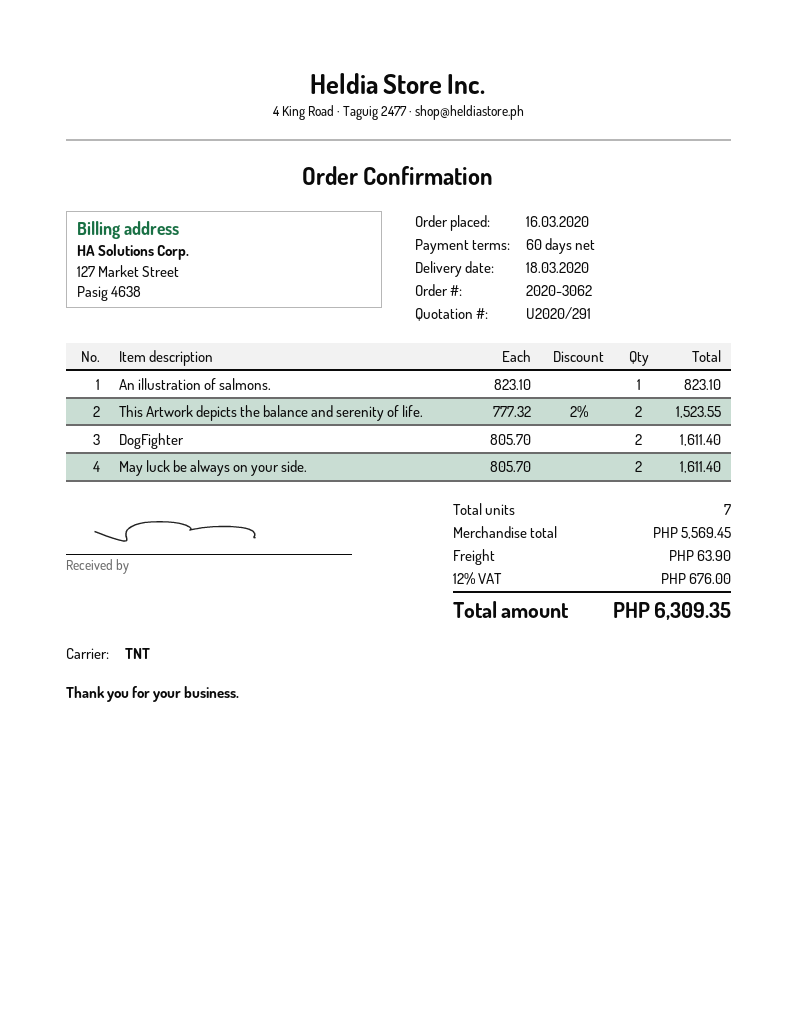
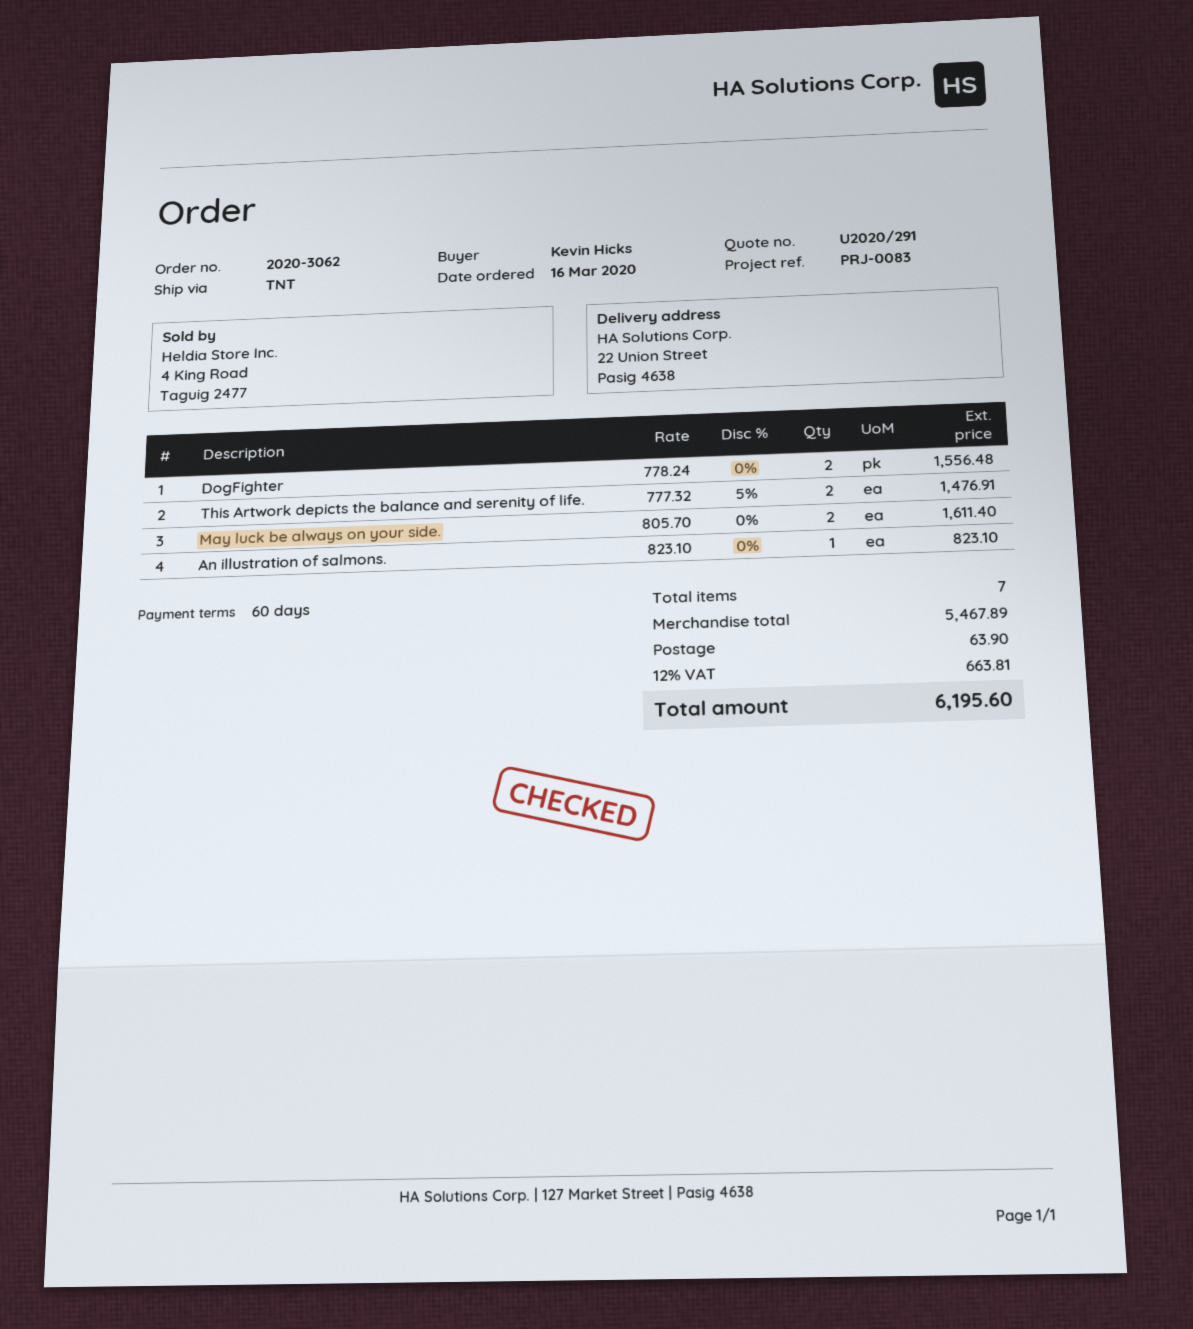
This Artwork depicts the balance and serenity of life.: 2 x 777.32 - 2% = 1523.55 -> 2 x 777.32 - 5% = 1476.91
DogFighter: 2 x 805.70 = 1611.40 -> 2 x 778.24 = 1556.48
subtotal: 5569.45 -> 5467.89
tax: 12% = 676.00 -> 12% = 663.81
total: 6309.35 -> 6195.60

